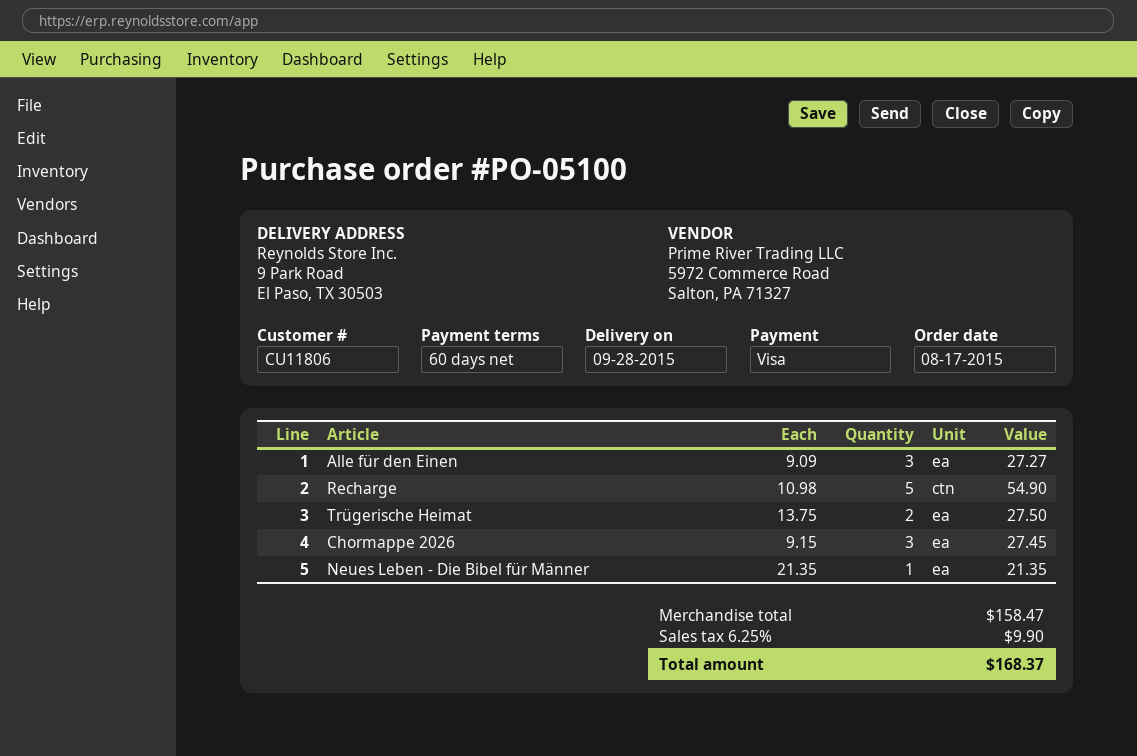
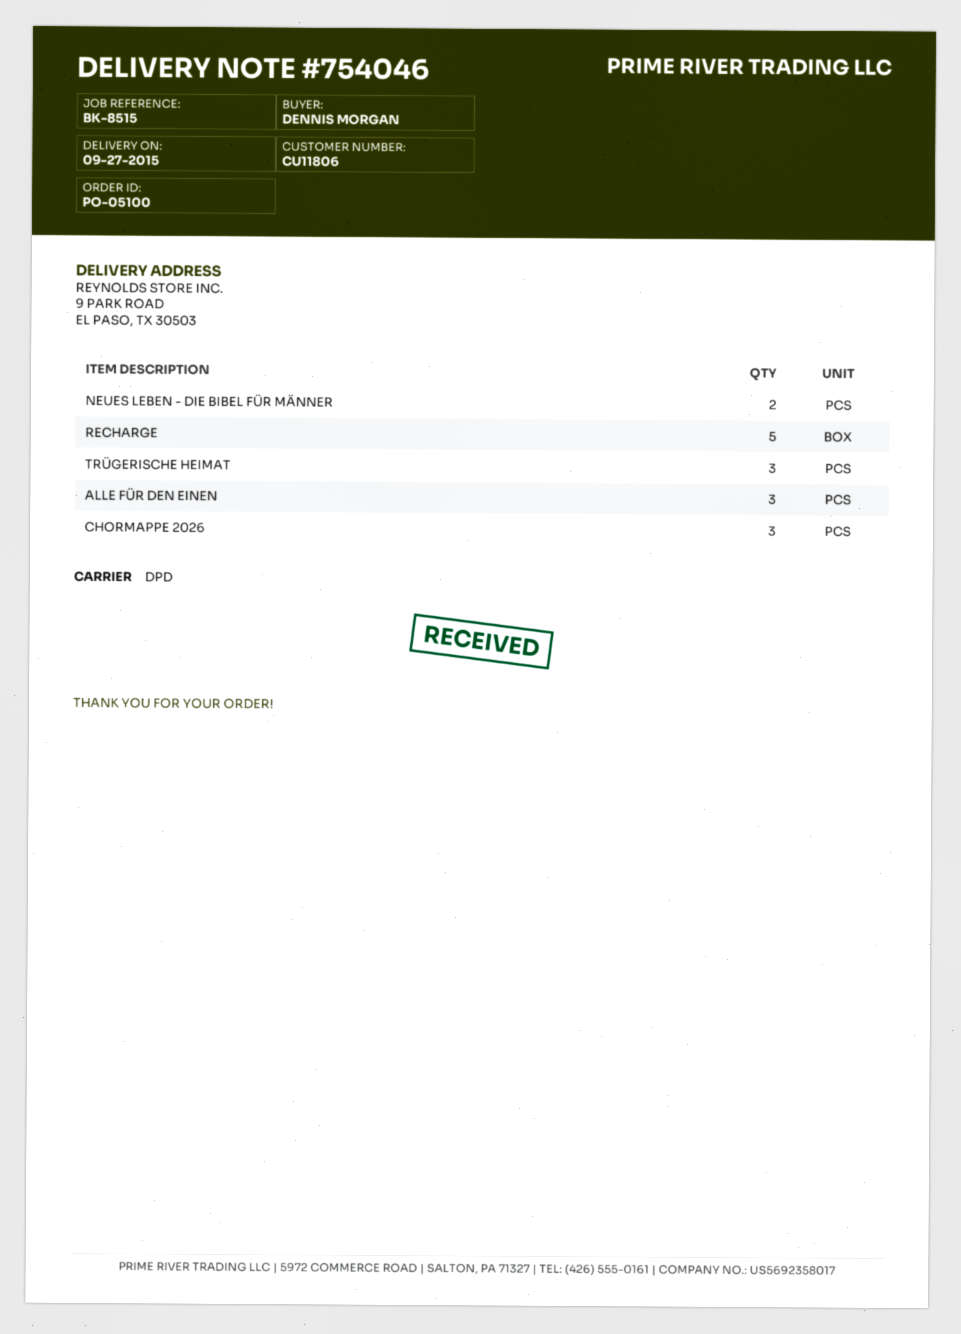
delivery date: 2015-09-28 -> 2015-09-27
Trügerische Heimat: 2 -> 3
Neues Leben - Die Bibel für Männer: 1 -> 2

